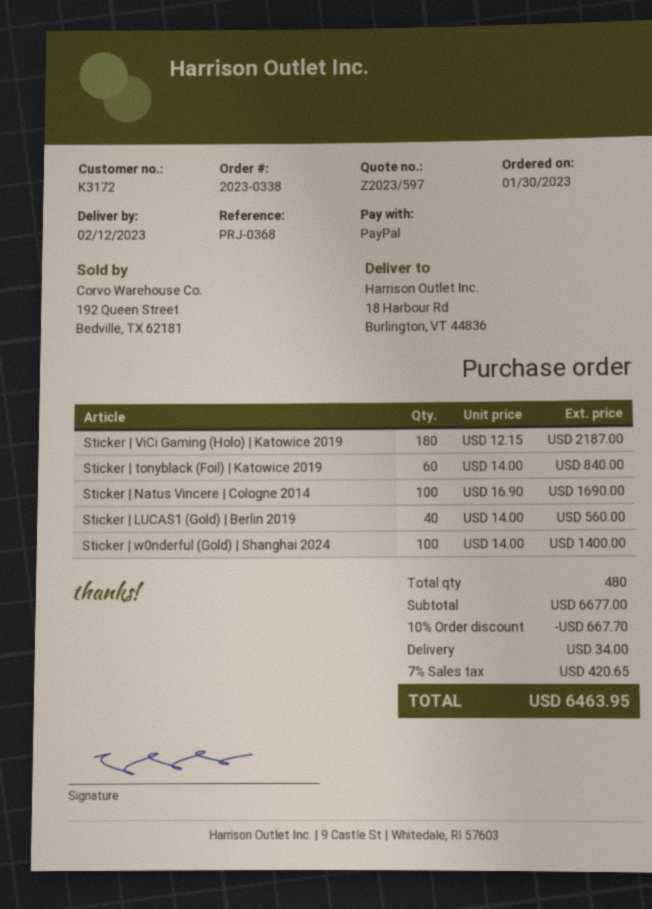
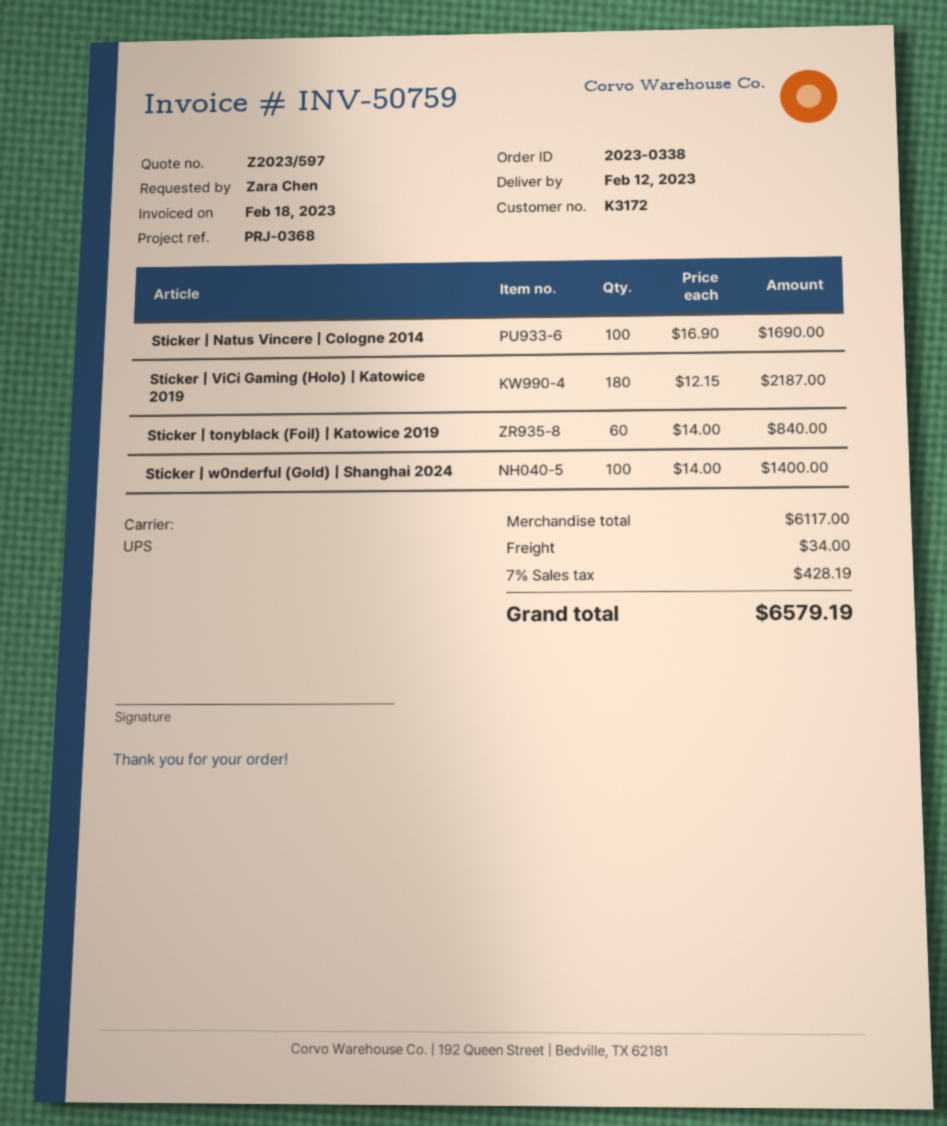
Sticker | LUCAS1 (Gold) | Berlin 2019: 40 x 14.00 = 560.00 -> none
subtotal: 6677.00 -> 6117.00
discount: 10% = 667.70 -> none
tax: 7% = 420.65 -> 7% = 428.19
total: 6463.95 -> 6579.19

